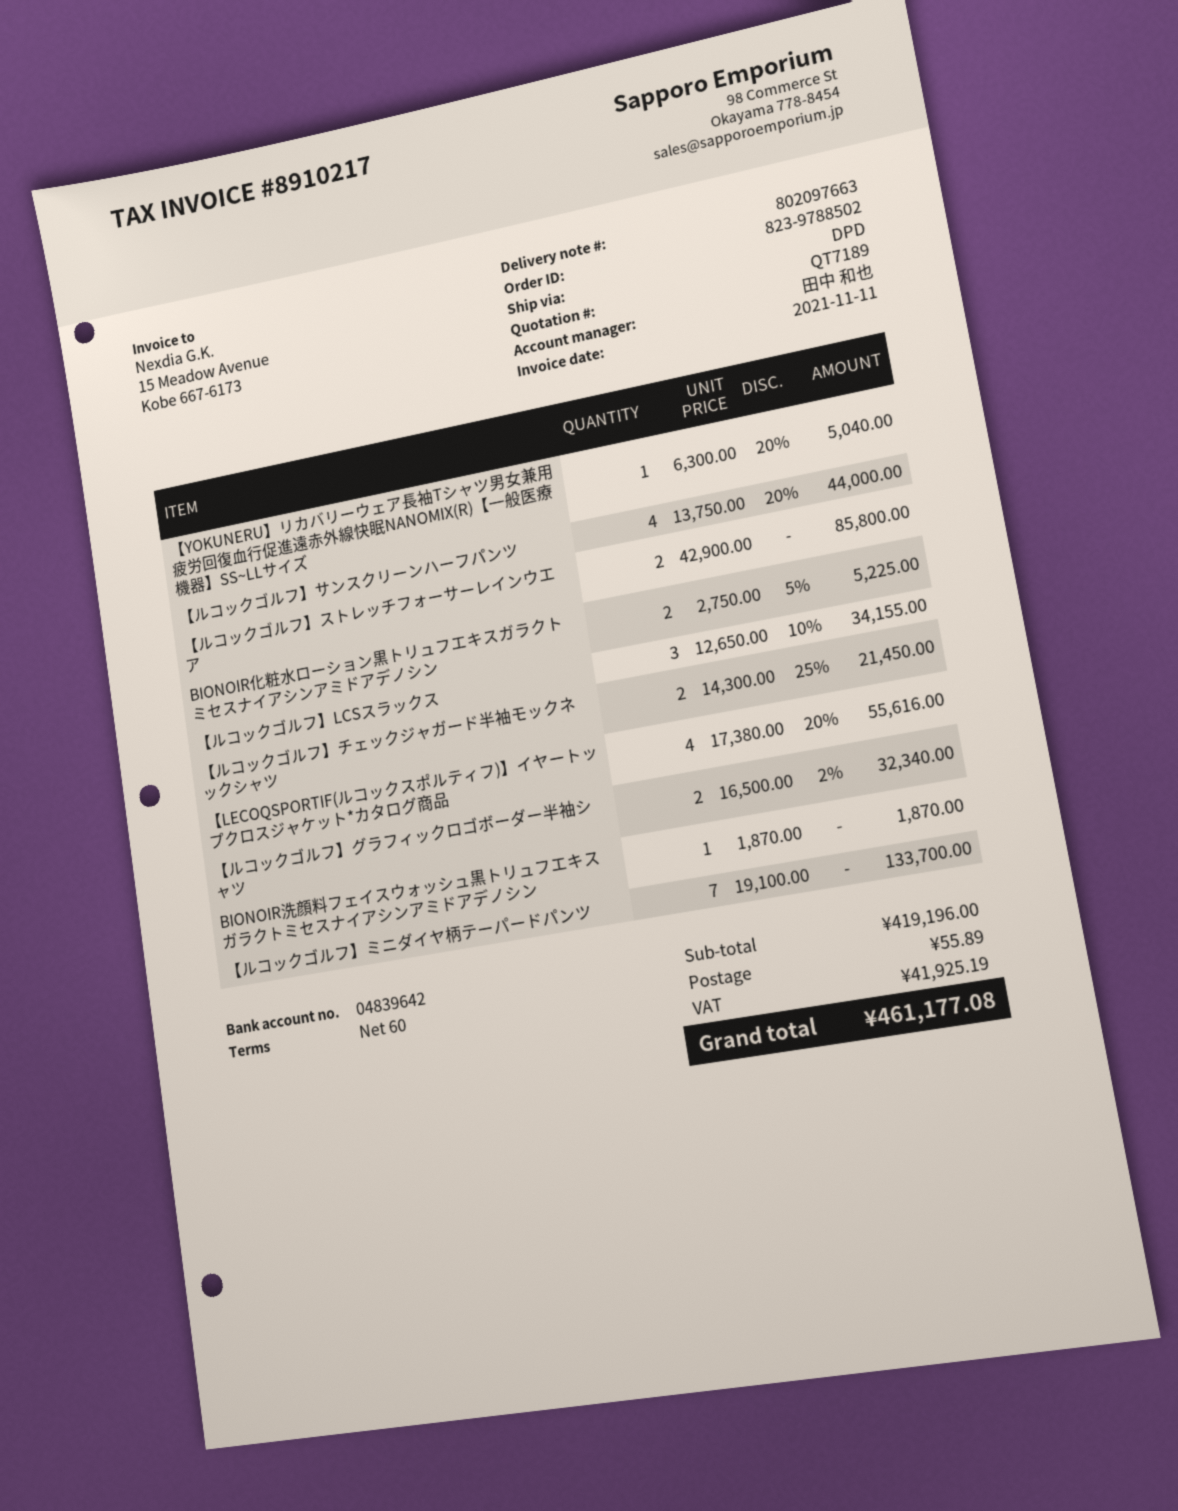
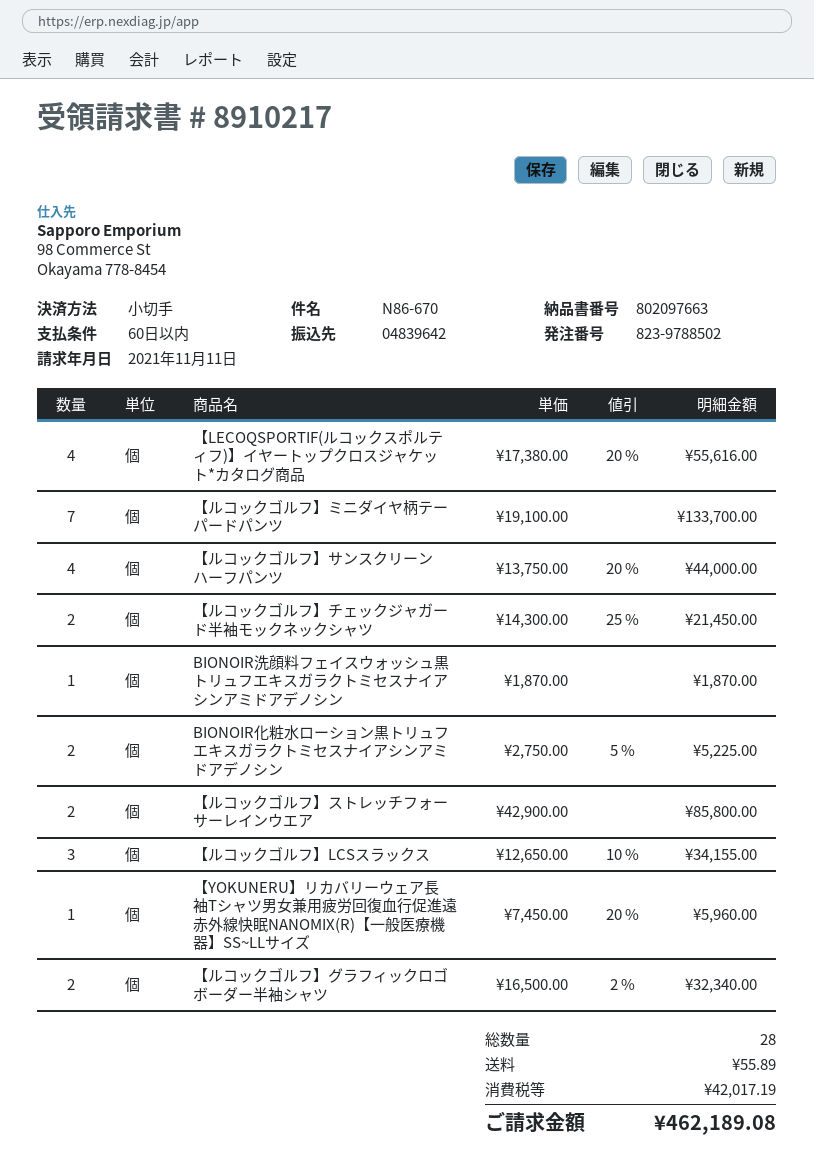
【YOKUNERU】リカバリーウェア長袖Tシャツ男女兼用疲労回復血行促進遠赤外線快眠NANOMIX(R)【一般医療機器】SS~LLサイズ: 1 x 6300.00 - 20% = 5040.00 -> 1 x 7450.00 - 20% = 5960.00
tax: 41925.19 -> 42017.19
total: 461177.08 -> 462189.08

